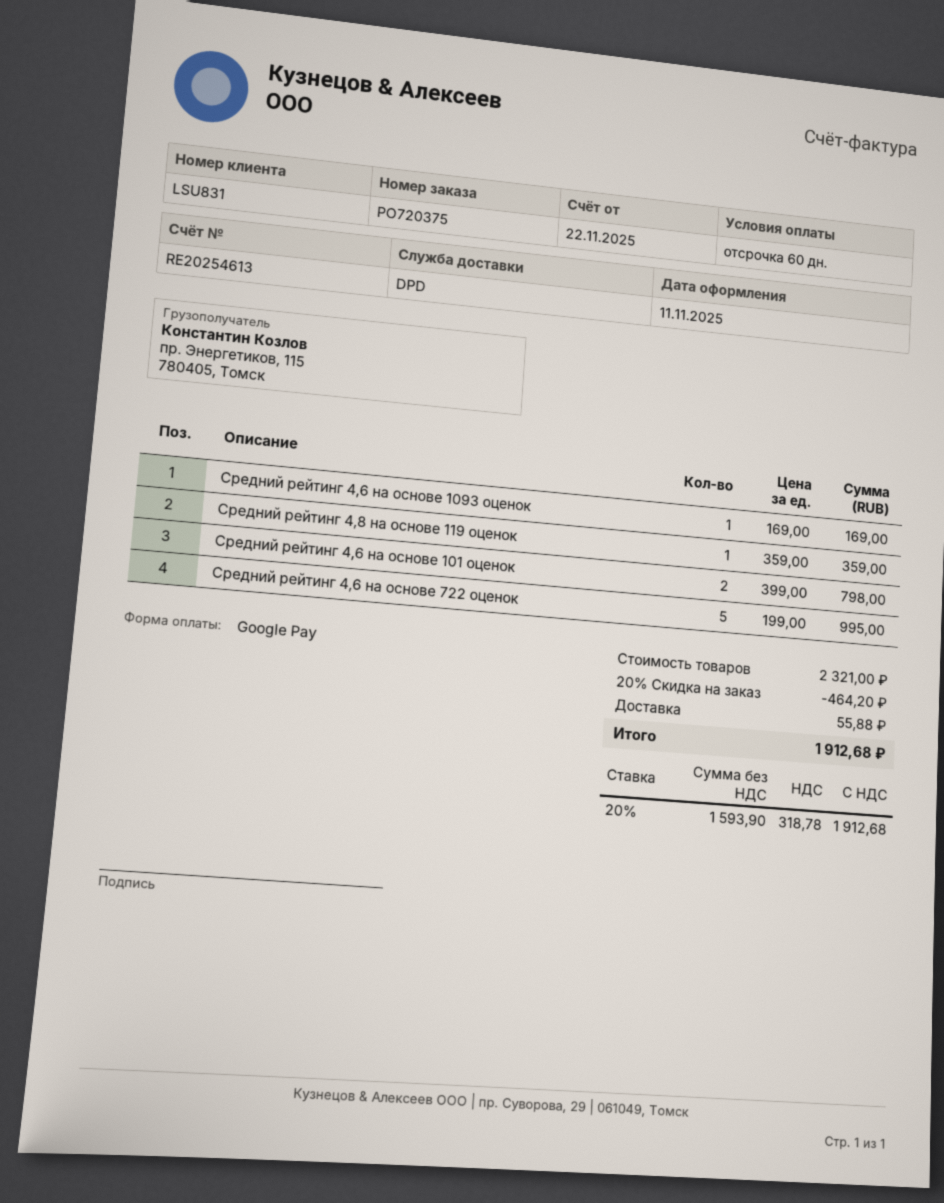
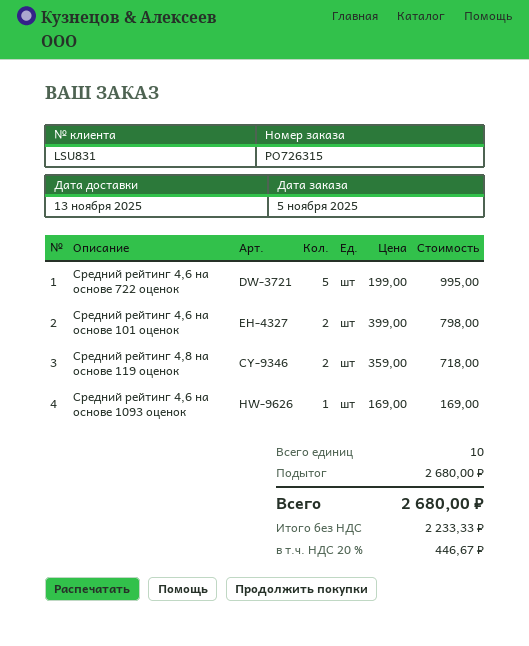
order number: PO720375 -> PO726315
order date: 2025-11-11 -> 2025-11-05
Средний рейтинг 4,8 на основе 119 оценок: 1 x 359.00 = 359.00 -> 2 x 359.00 = 718.00
subtotal: 2321.00 -> 2680.00
discount: 20% = 464.20 -> none
shipping: 55.88 -> none
net: 1593.90 -> 2233.33
tax: 20% = 318.78 -> 20% = 446.67
total: 1912.68 -> 2680.00

